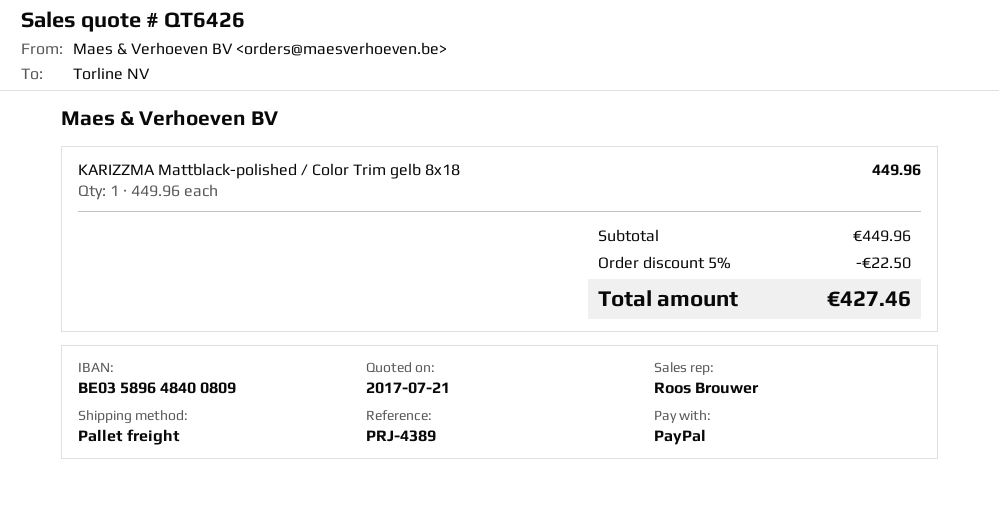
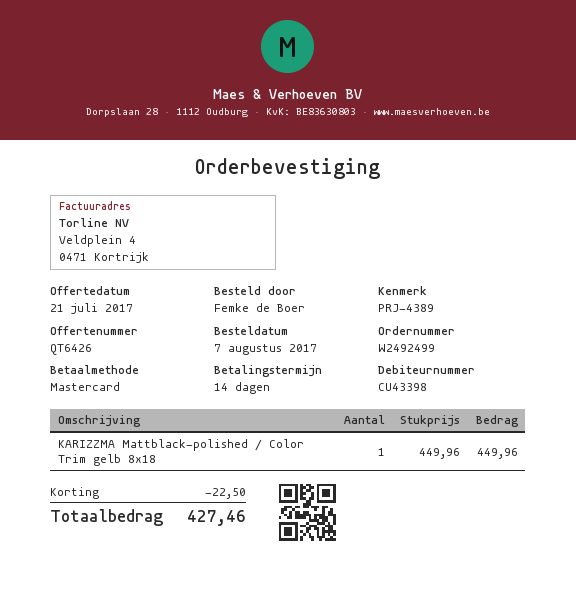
payment method: PayPal -> Mastercard

